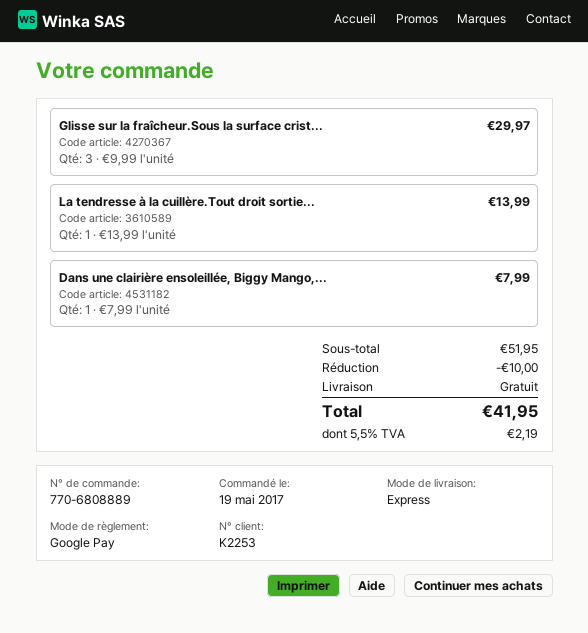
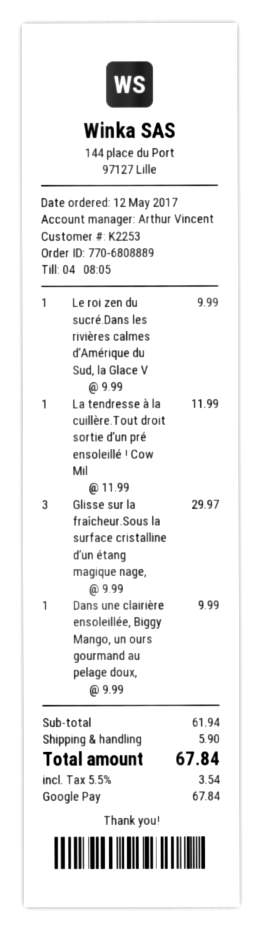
order date: 2017-05-19 -> 2017-05-12
La tendresse à la cuillère.Tout droit sortie...: 1 x 13.99 = 13.99 -> 1 x 11.99 = 11.99
Dans une clairière ensoleillée, Biggy Mango,...: 1 x 7.99 = 7.99 -> 1 x 9.99 = 9.99
Le roi zen du sucré.Dans les rivières calmes d’Amérique du Sud, la Glace V: none -> 1 x 9.99 = 9.99
subtotal: 51.95 -> 61.94
discount: 10.00 -> none
shipping: 0.00 -> 5.90
tax: 5.5% = 2.19 -> 5.5% = 3.54
total: 41.95 -> 67.84

